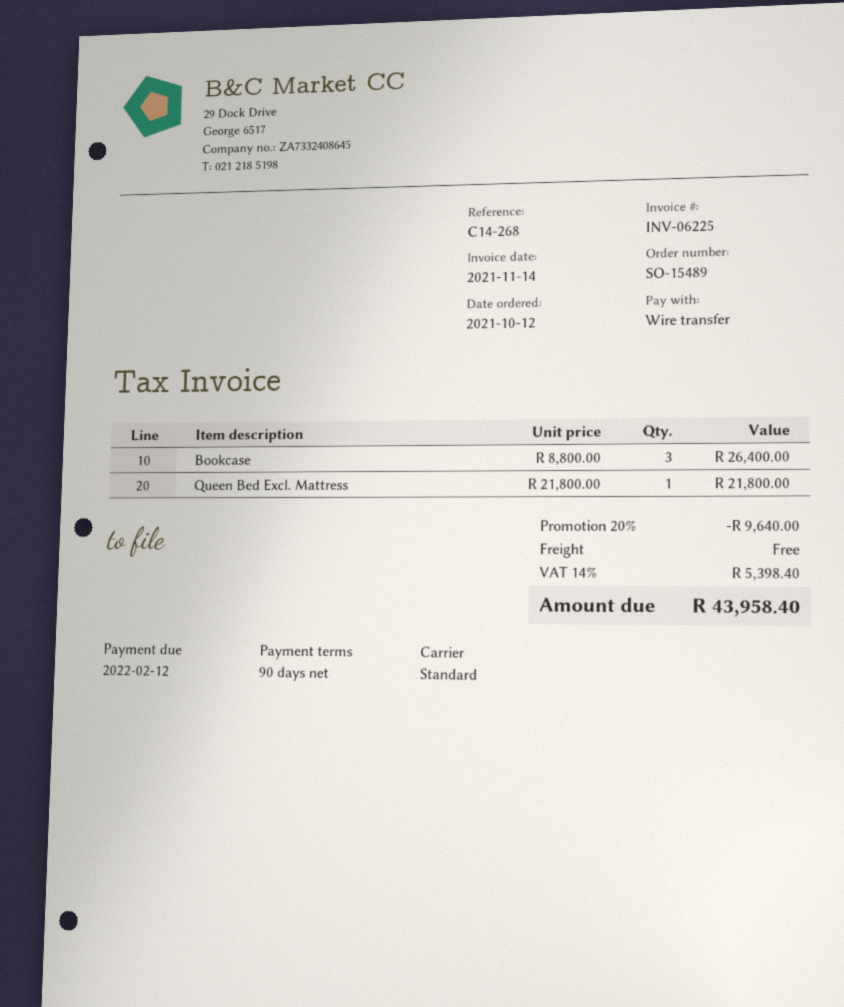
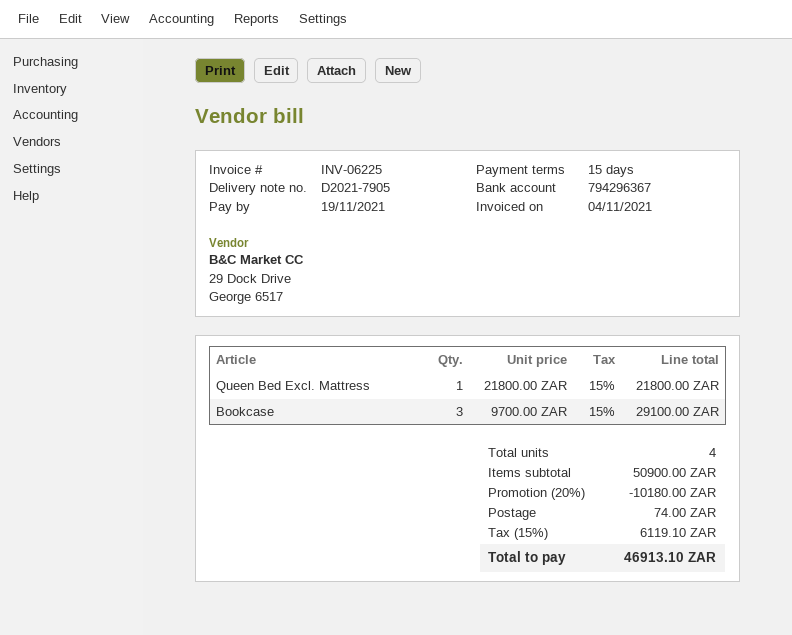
invoice date: 2021-11-14 -> 2021-11-04
payment terms: 90 days -> 15 days
due date: 2022-02-12 -> 2021-11-19
Bookcase: 3 x 8800.00 = 26400.00 -> 3 x 9700.00 = 29100.00
discount: 20% = 9640.00 -> 20% = 10180.00
shipping: 0.00 -> 74.00
tax: 14% = 5398.40 -> 15% = 6119.10
total: 43958.40 -> 46913.10

